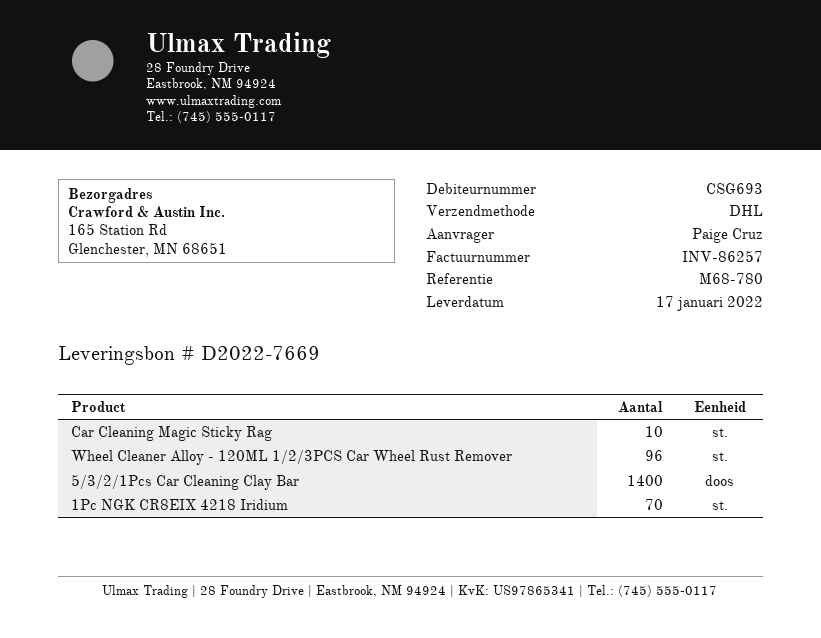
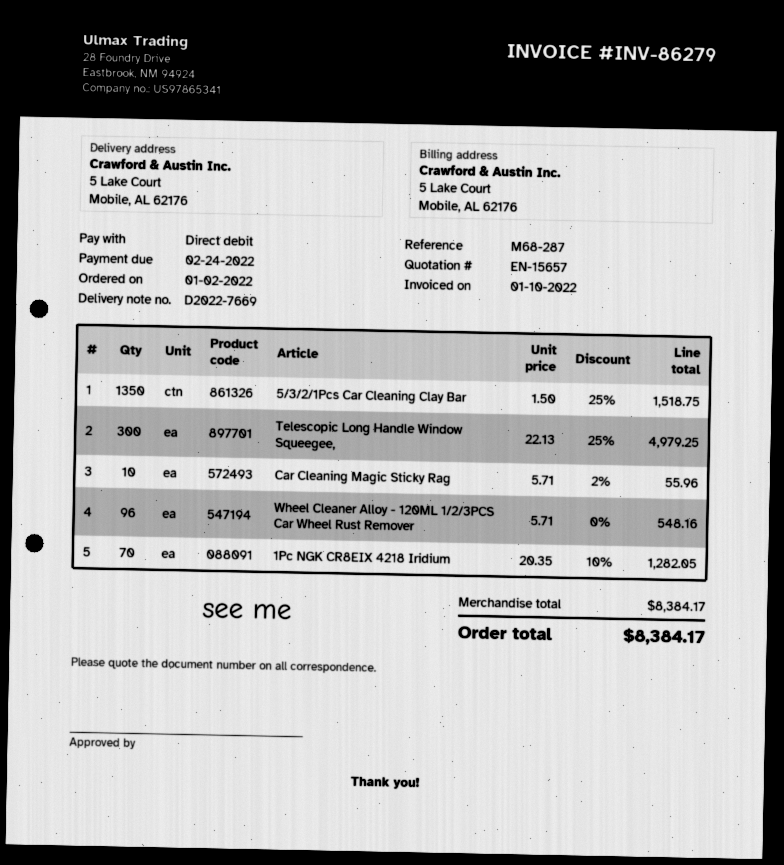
invoice number: INV-86257 -> INV-86279
reference: M68-780 -> M68-287
ship to: 165 Station Rd, Glenchester, MN 68651 -> 5 Lake Court, Mobile, AL 62176
5/3/2/1Pcs Car Cleaning Clay Bar: 1400 -> 1350
Telescopic Long Handle Window Squeegee,: none -> 300

